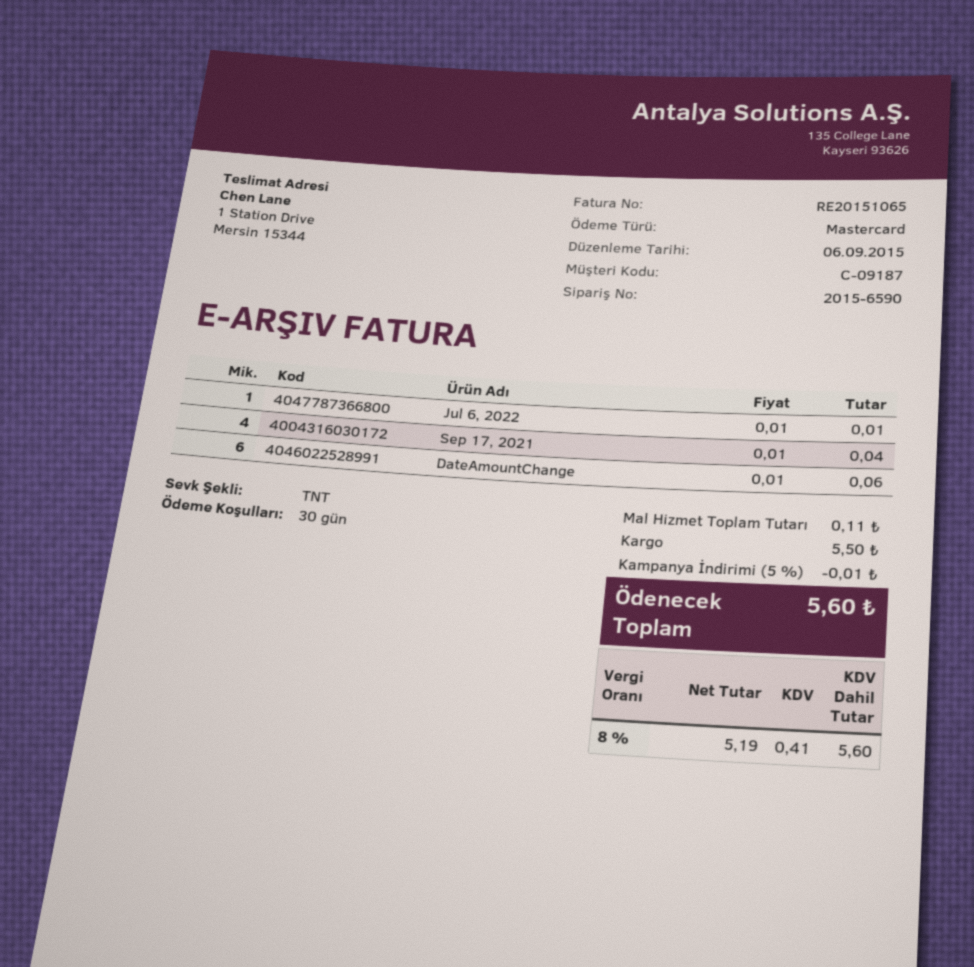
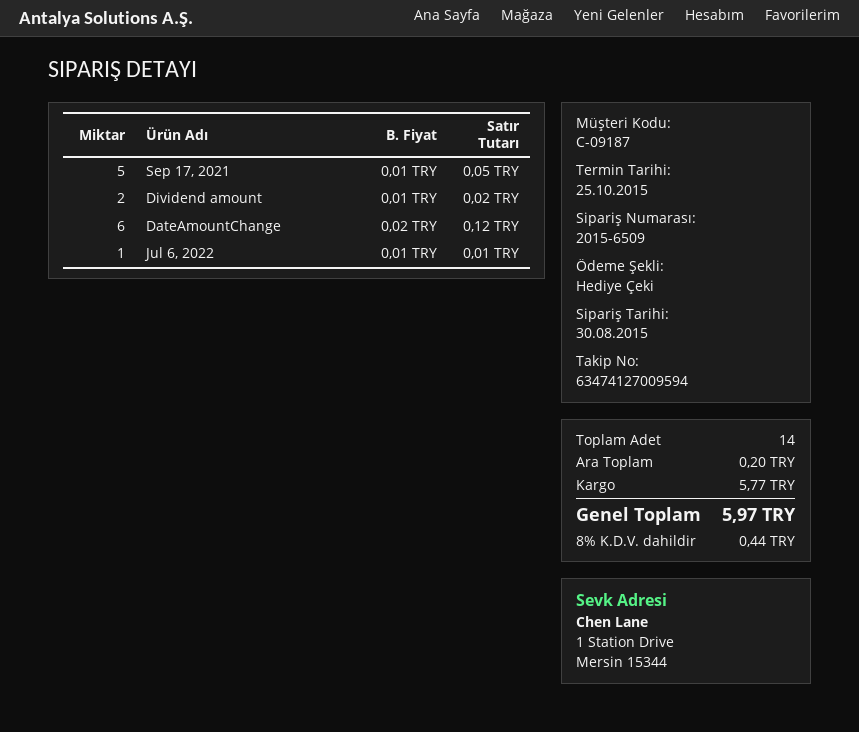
order number: 2015-6590 -> 2015-6509
payment method: Mastercard -> gift card
Sep 17, 2021: 4 x 0.01 = 0.04 -> 5 x 0.01 = 0.05
DateAmountChange: 6 x 0.01 = 0.06 -> 6 x 0.02 = 0.12
Dividend amount: none -> 2 x 0.01 = 0.02
subtotal: 0.11 -> 0.20
discount: 5% = 0.01 -> none
shipping: 5.50 -> 5.77
tax: 8% = 0.41 -> 8% = 0.44
total: 5.60 -> 5.97

